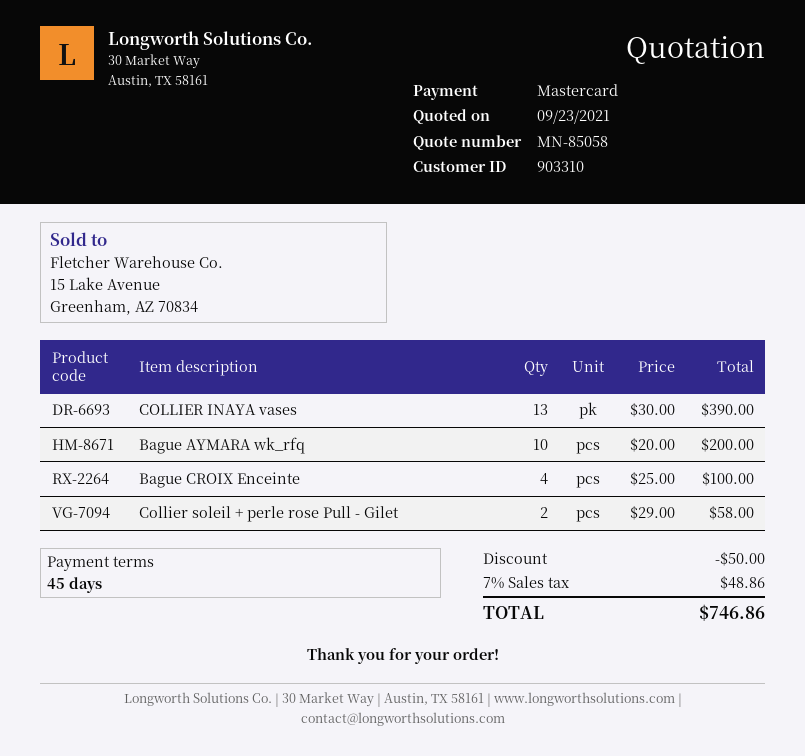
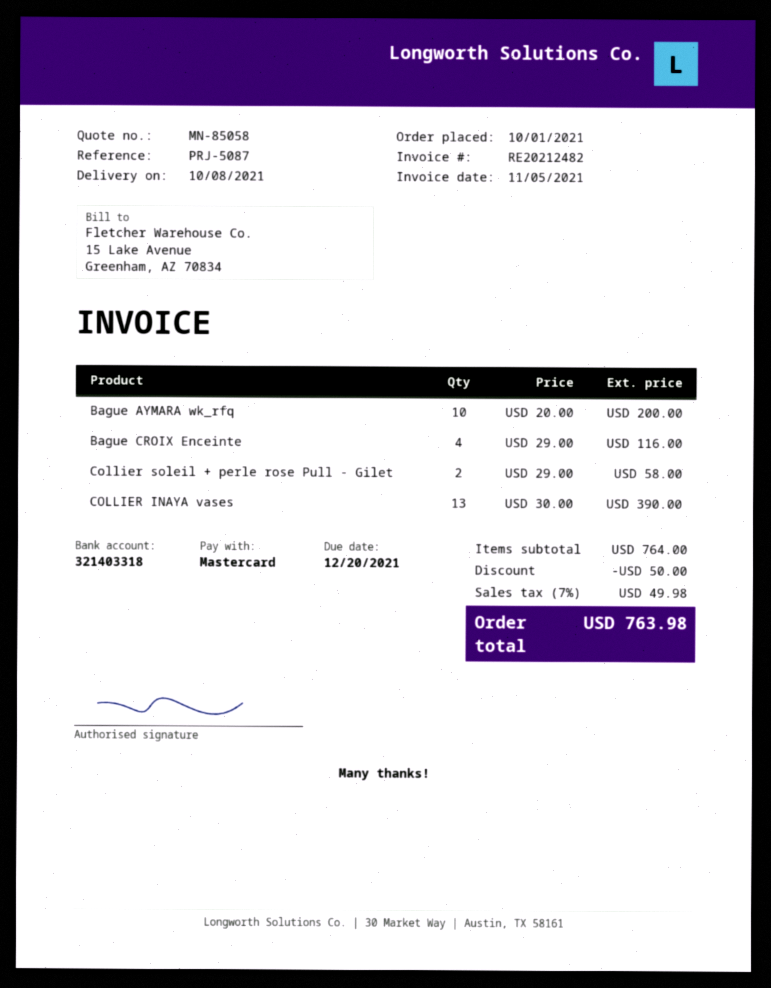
Bague CROIX Enceinte: 4 x 25.00 = 100.00 -> 4 x 29.00 = 116.00
tax: 7% = 48.86 -> 7% = 49.98
total: 746.86 -> 763.98

